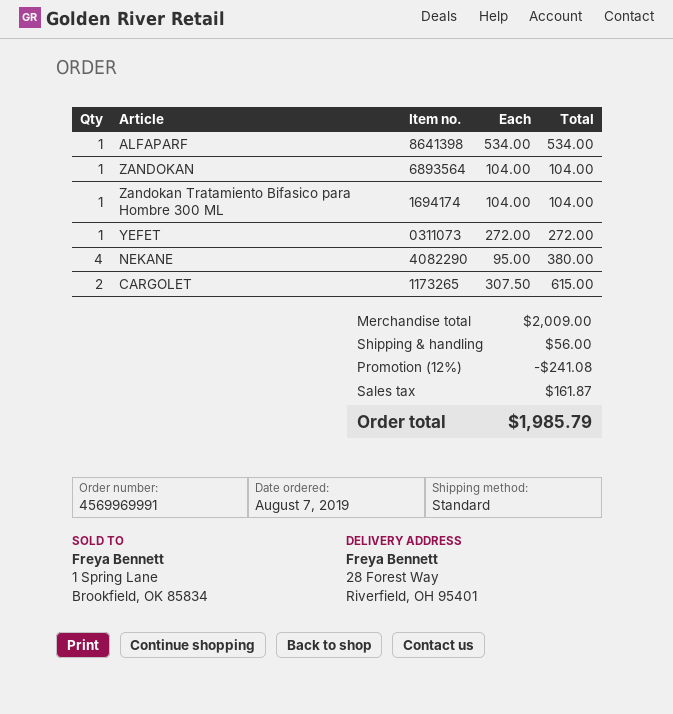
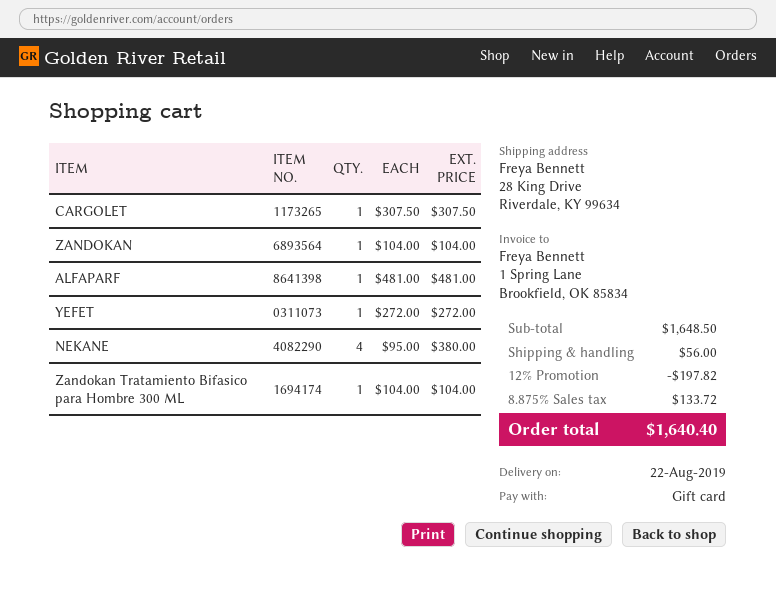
ship to: 28 Forest Way, Riverfield, OH 95401 -> 28 King Drive, Riverdale, KY 99634
ALFAPARF: 1 x 534.00 = 534.00 -> 1 x 481.00 = 481.00
CARGOLET: 2 x 307.50 = 615.00 -> 1 x 307.50 = 307.50
subtotal: 2009.00 -> 1648.50
discount: 12% = 241.08 -> 12% = 197.82
tax: 161.87 -> 133.72
total: 1985.79 -> 1640.40

